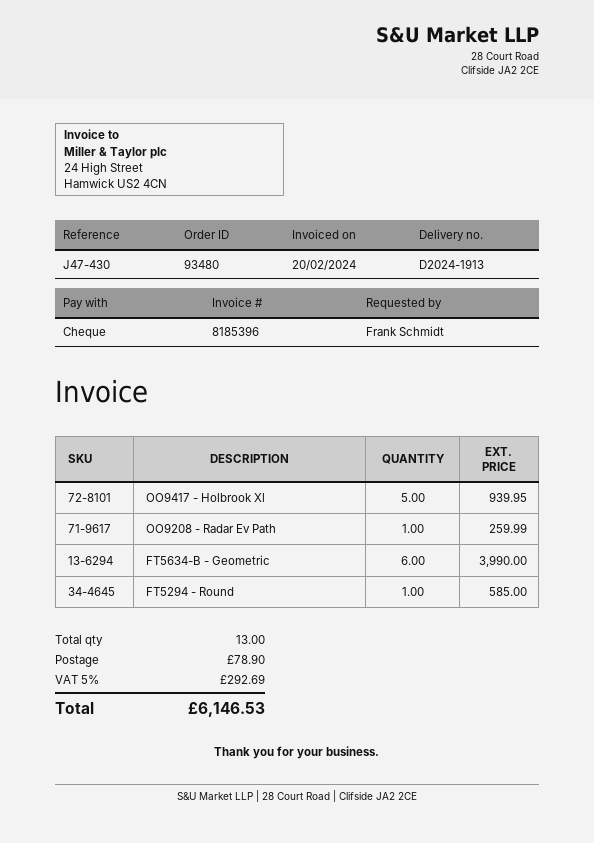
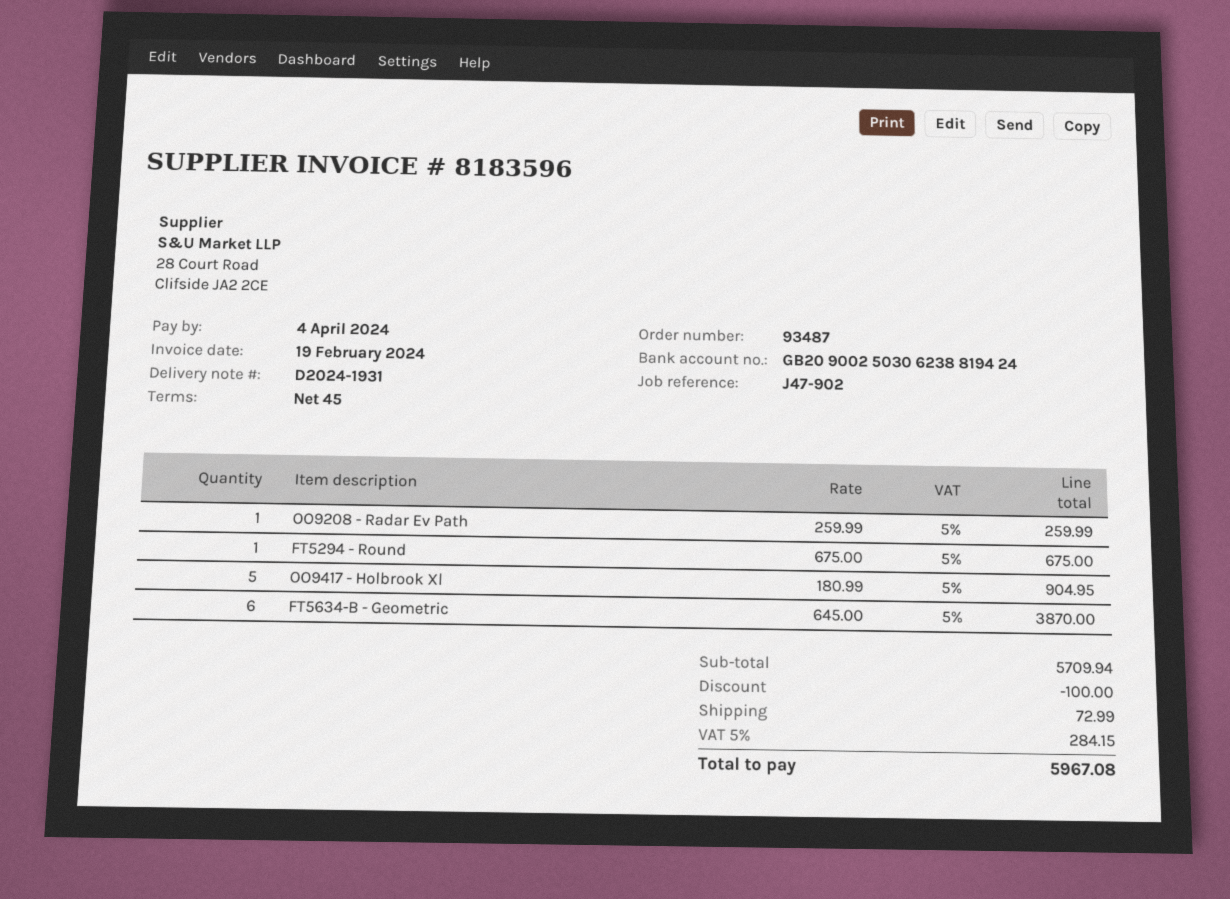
order number: 93480 -> 93487
delivery note number: D2024-1913 -> D2024-1931
invoice number: 8185396 -> 8183596
invoice date: 2024-02-20 -> 2024-02-19
reference: J47-430 -> J47-902
OO9417 - Holbrook Xl: 5 for 939.95 -> 5 for 904.95
FT5634-B - Geometric: 6 for 3990.00 -> 6 for 3870.00
FT5294 - Round: 1 for 585.00 -> 1 for 675.00
discount: none -> 100.00
shipping: 78.90 -> 72.99
tax: 5% = 292.69 -> 5% = 284.15
total: 6146.53 -> 5967.08

